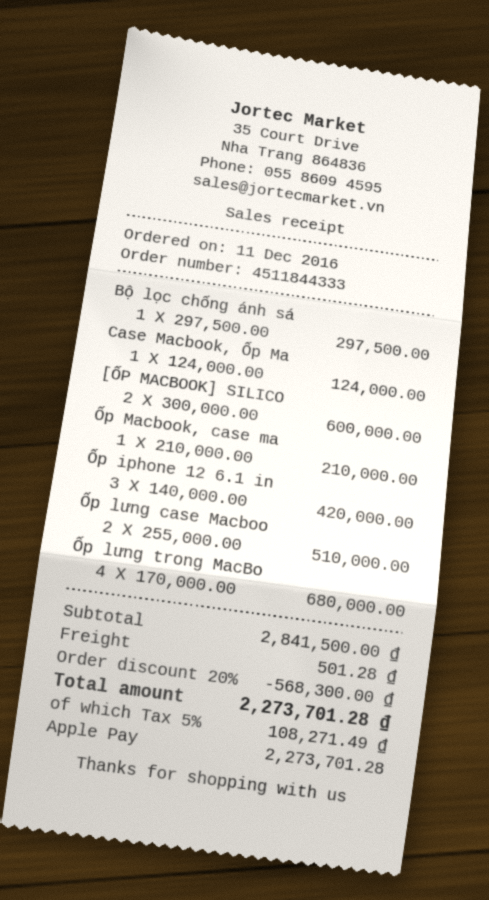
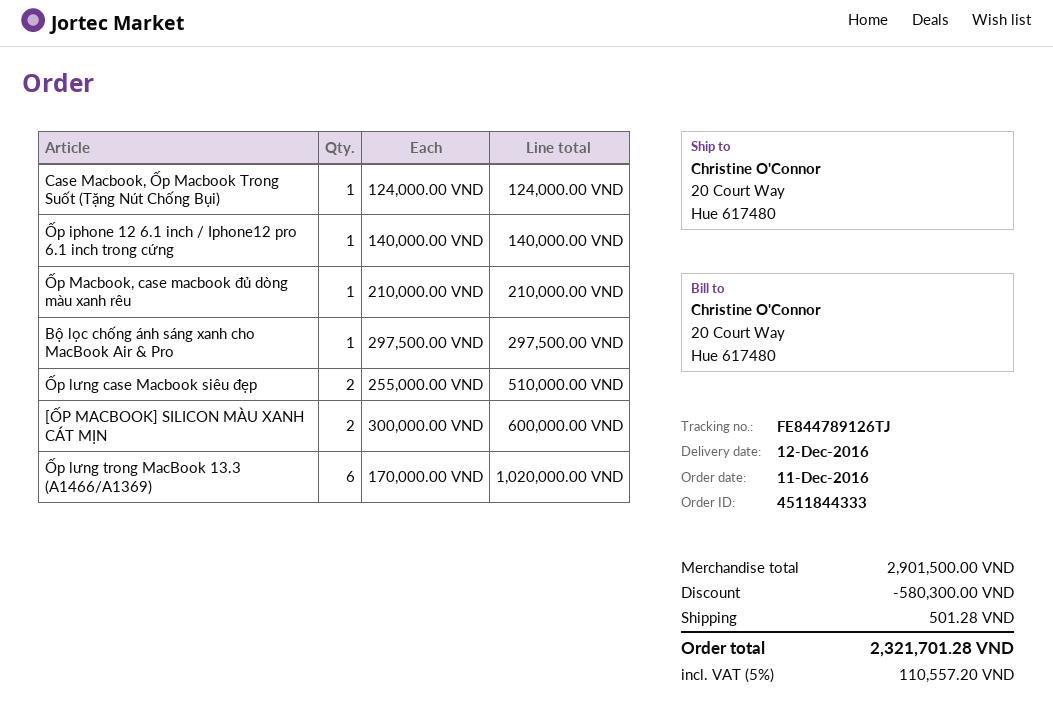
Ốp iphone 12 6.1 in: 3 x 140000.00 = 420000.00 -> 1 x 140000.00 = 140000.00
Ốp lưng trong MacBo: 4 x 170000.00 = 680000.00 -> 6 x 170000.00 = 1020000.00
subtotal: 2841500.00 -> 2901500.00
discount: 568300.00 -> 580300.00
tax: 5% = 108271.49 -> 5% = 110557.20
total: 2273701.28 -> 2321701.28

